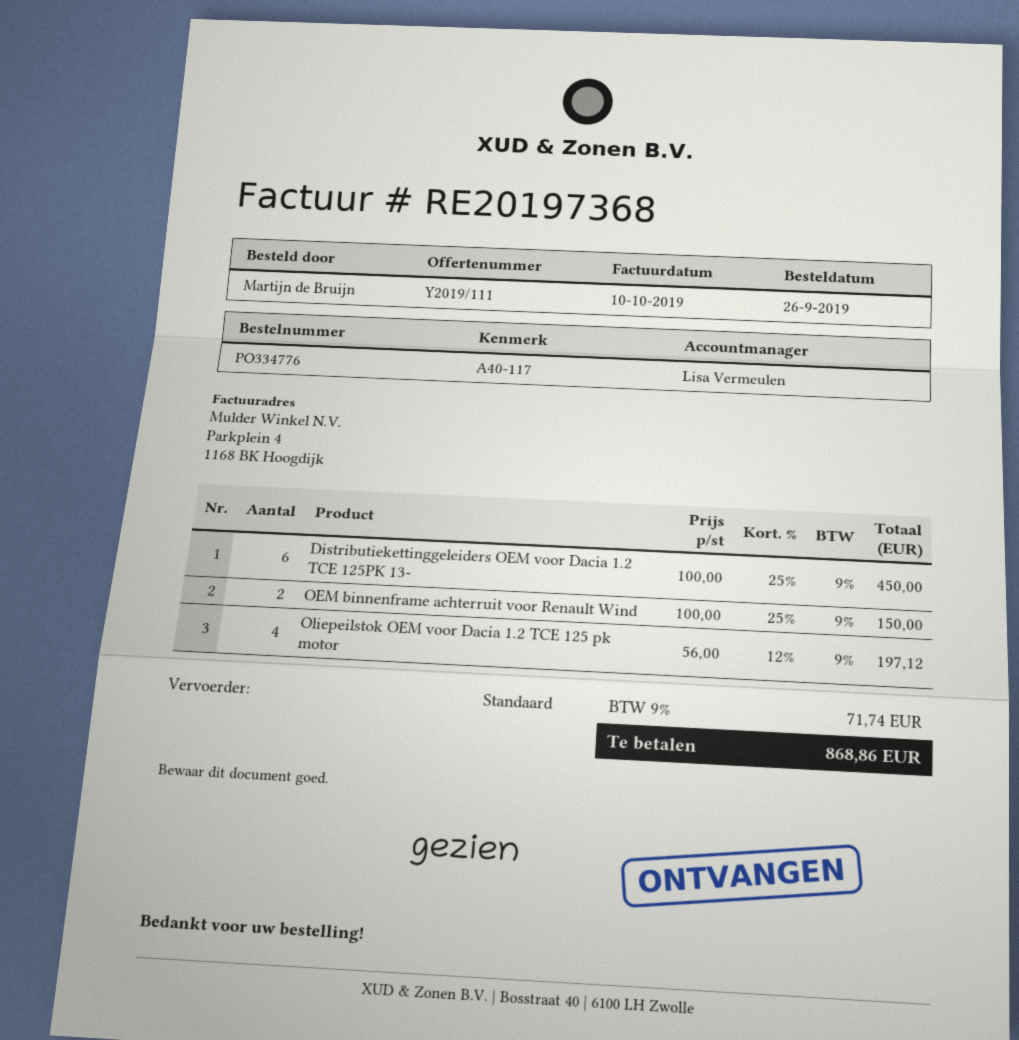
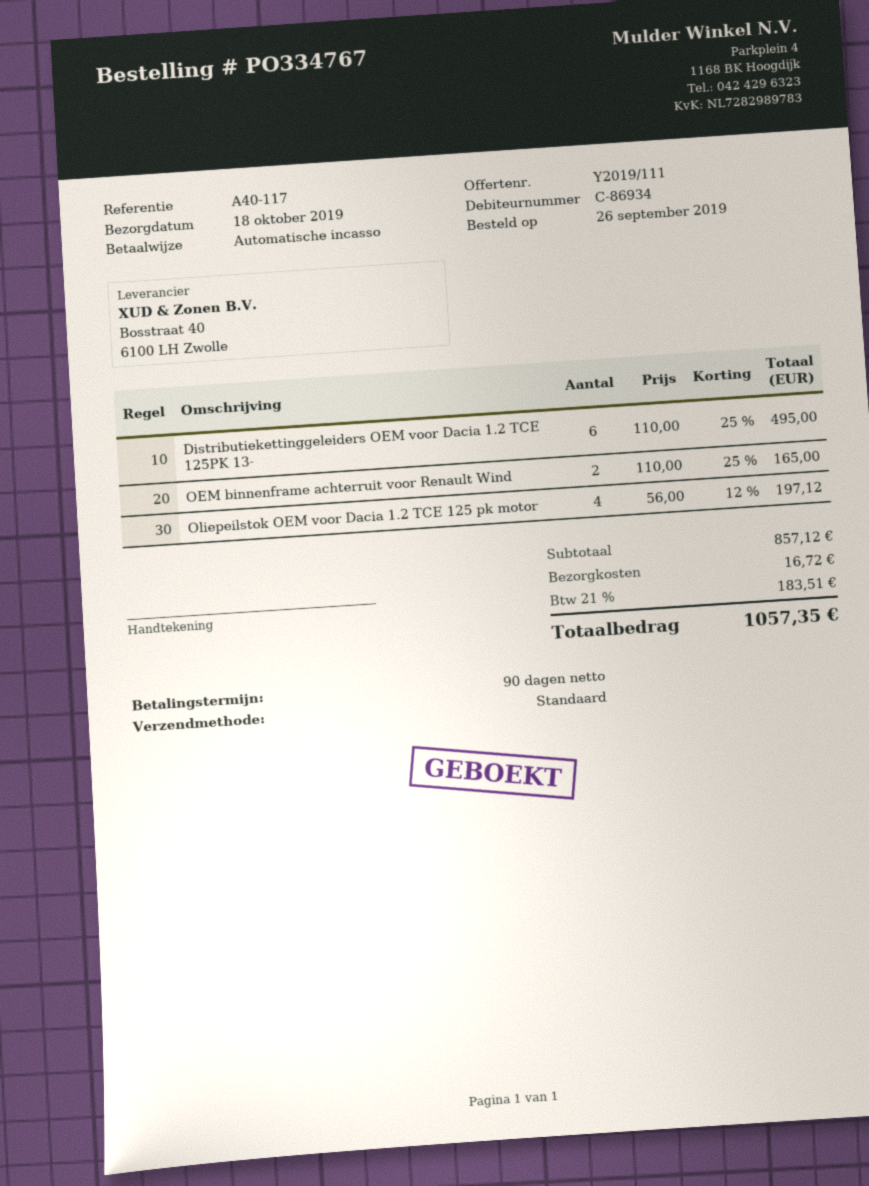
order number: PO334776 -> PO334767
Distributiekettinggeleiders OEM voor Dacia 1.2 TCE 125PK 13-: 6 x 100.00 - 25% = 450.00 -> 6 x 110.00 - 25% = 495.00
OEM binnenframe achterruit voor Renault Wind: 2 x 100.00 - 25% = 150.00 -> 2 x 110.00 - 25% = 165.00
shipping: none -> 16.72
tax: 9% = 71.74 -> 21% = 183.51
total: 868.86 -> 1057.35

